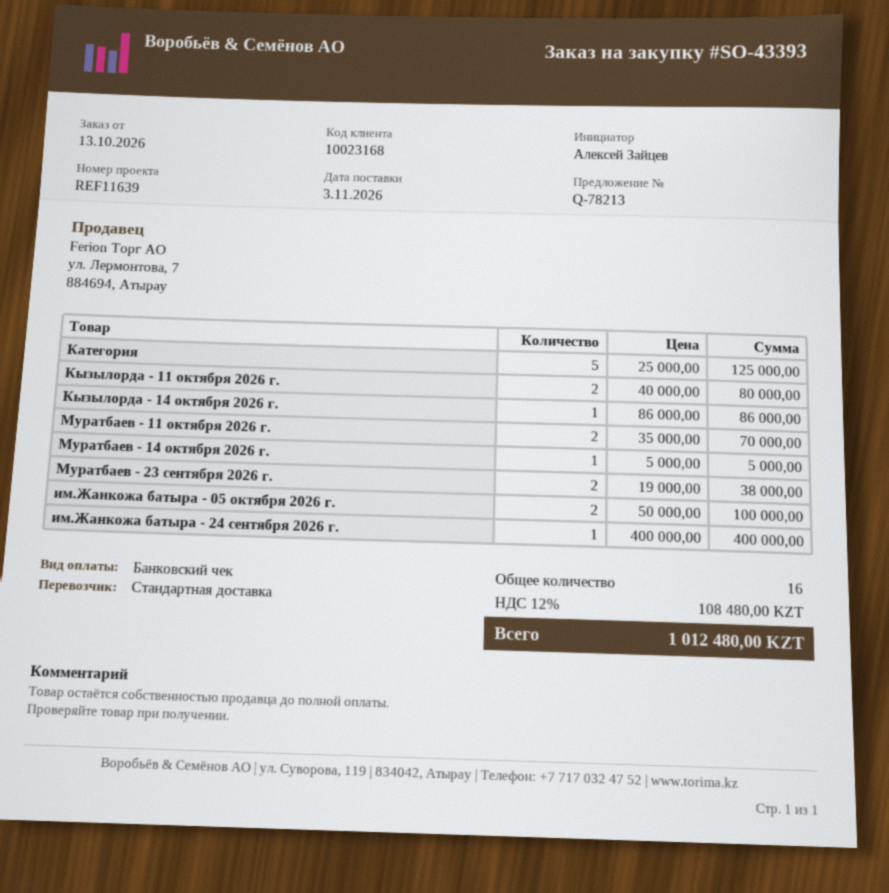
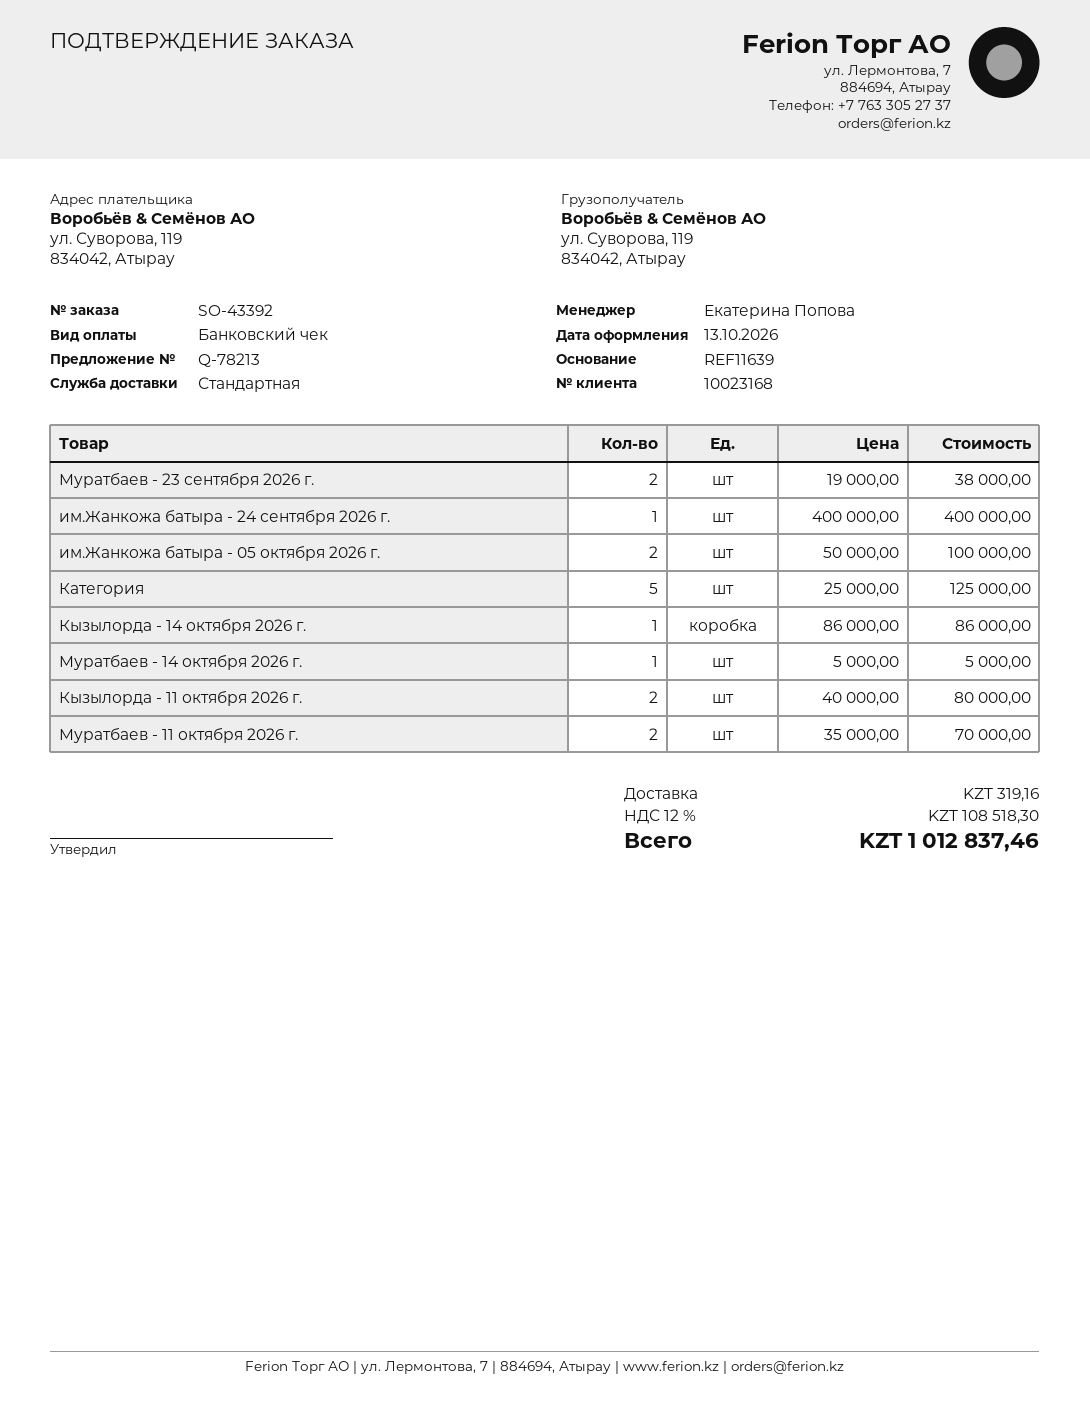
order number: SO-43393 -> SO-43392
shipping: none -> 319.16
tax: 12% = 108480.00 -> 12% = 108518.30
total: 1012480.00 -> 1012837.46

